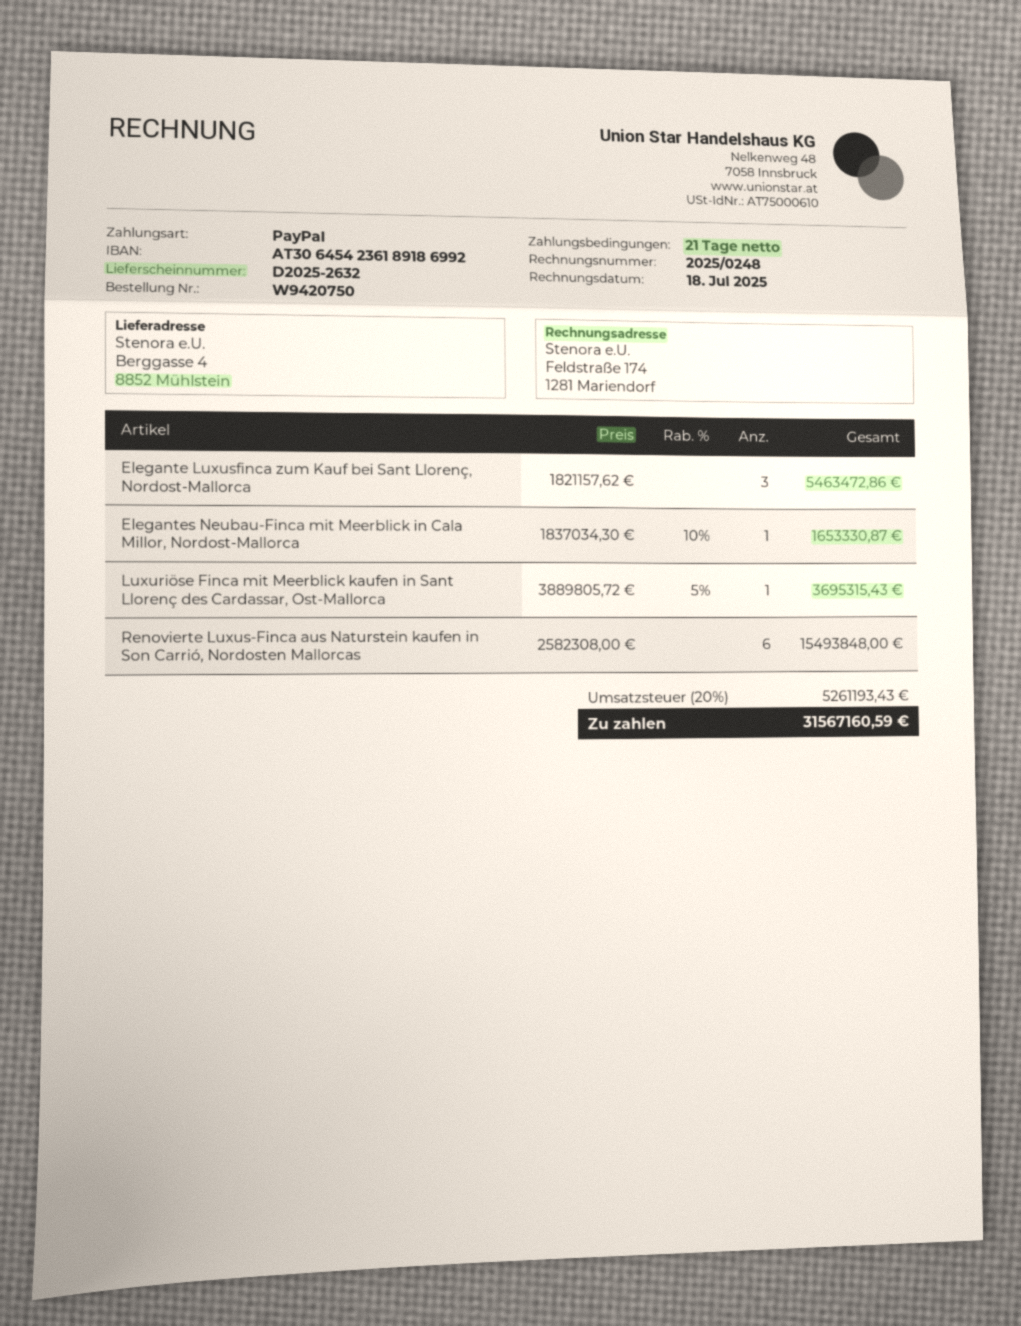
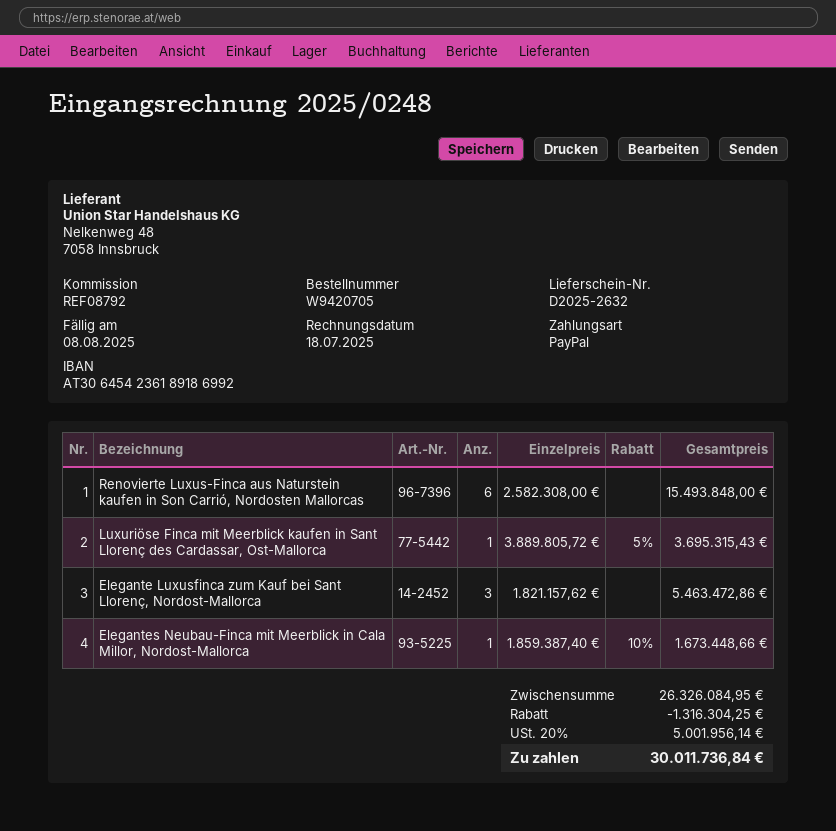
order number: W9420750 -> W9420705
Elegantes Neubau-Finca mit Meerblick in Cala Millor, Nordost-Mallorca: 1 x 1837034.30 - 10% = 1653330.87 -> 1 x 1859387.40 - 10% = 1673448.66
discount: none -> 1316304.25
tax: 20% = 5261193.43 -> 20% = 5001956.14
total: 31567160.59 -> 30011736.84

